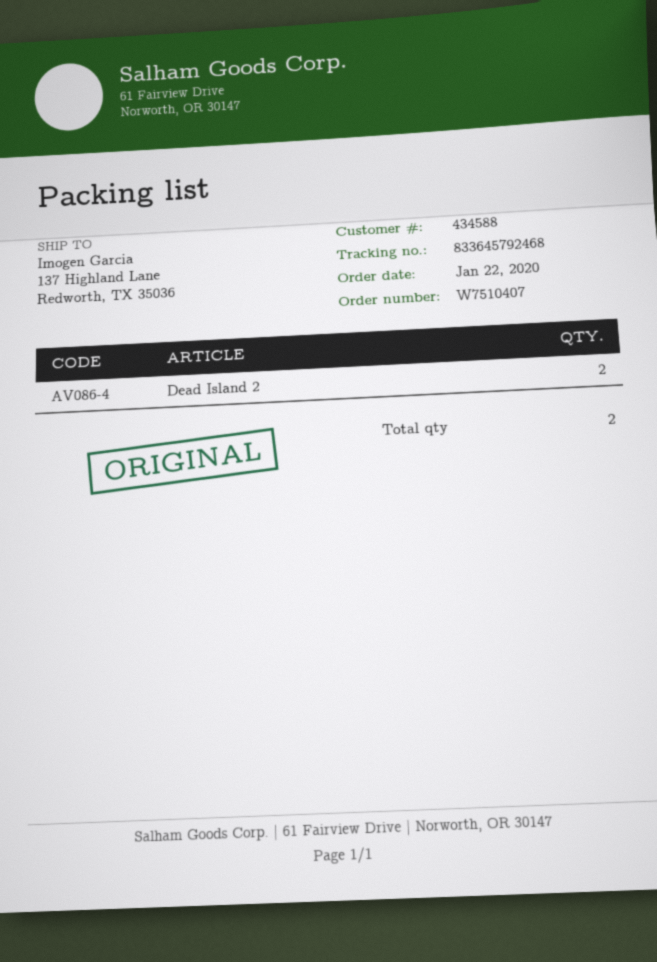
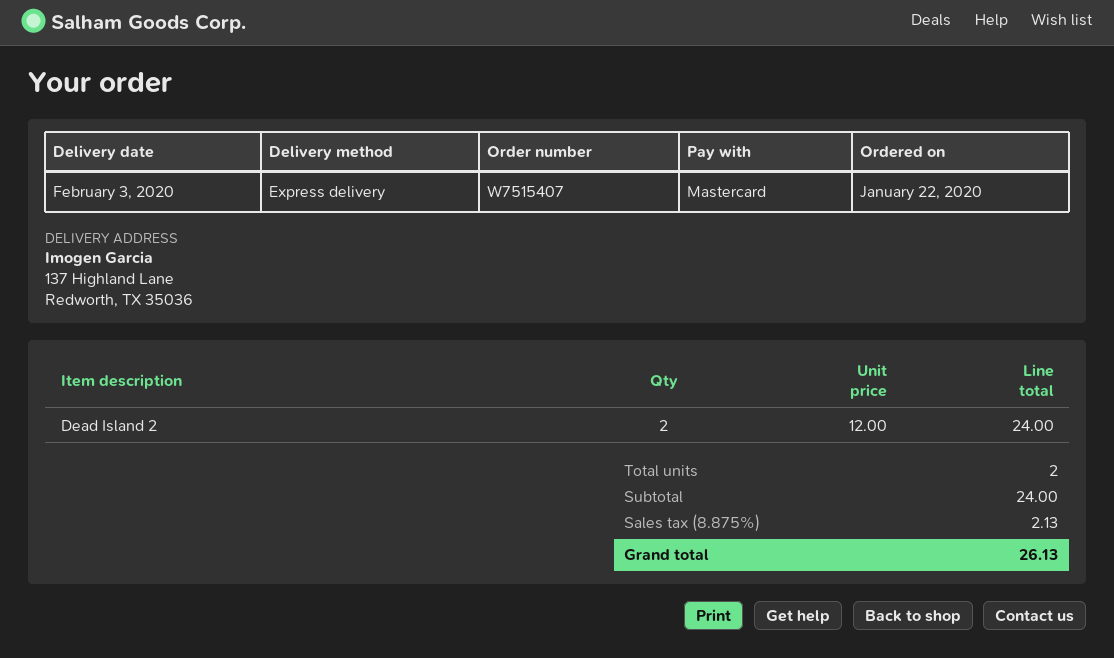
order number: W7510407 -> W7515407

